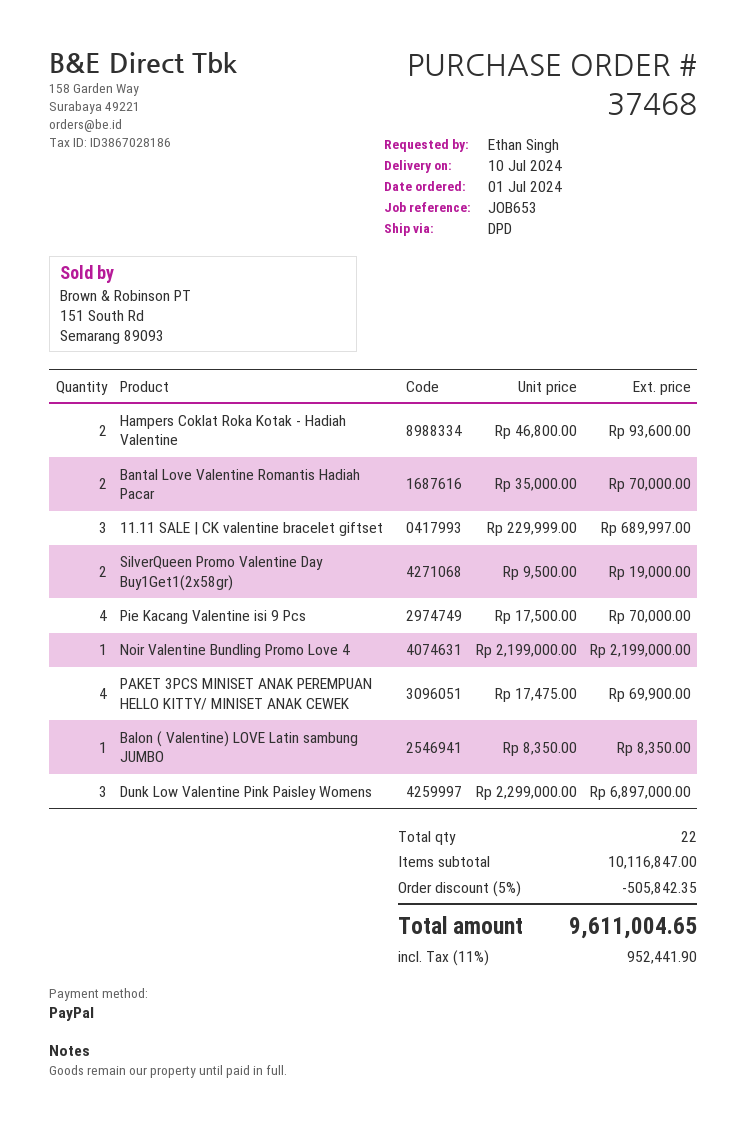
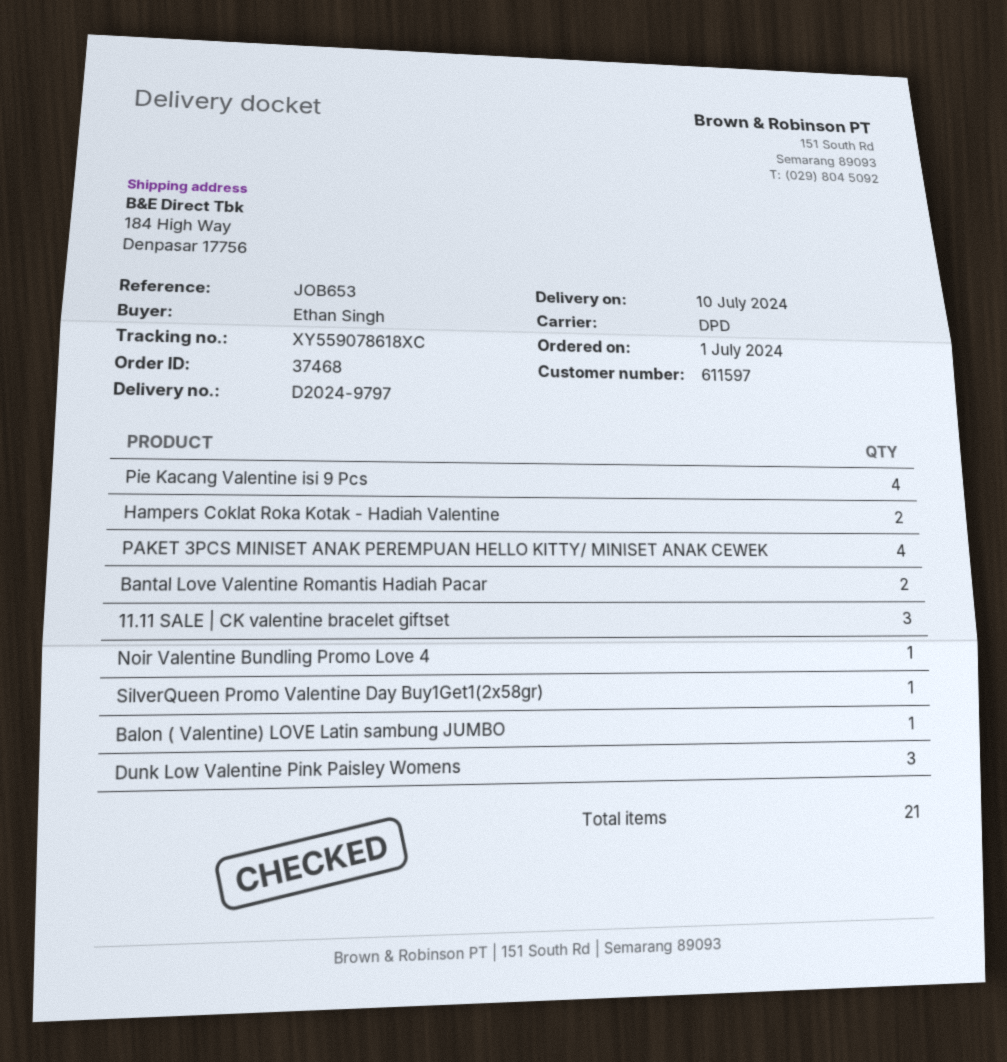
SilverQueen Promo Valentine Day Buy1Get1(2x58gr): 2 -> 1
total quantity: 22 -> 21

